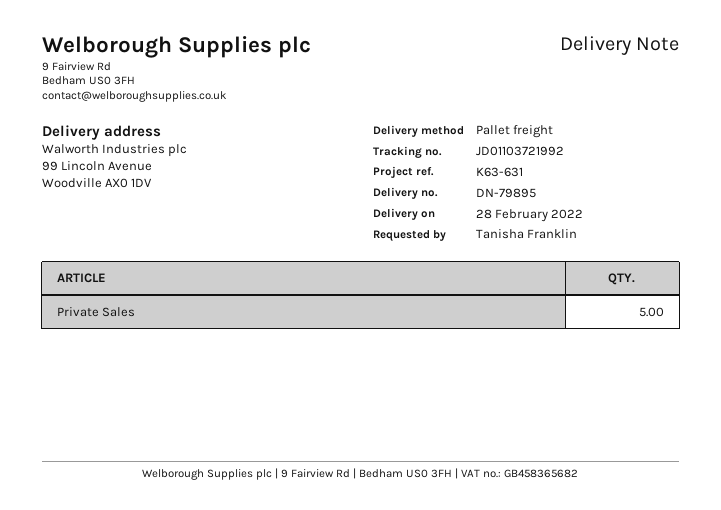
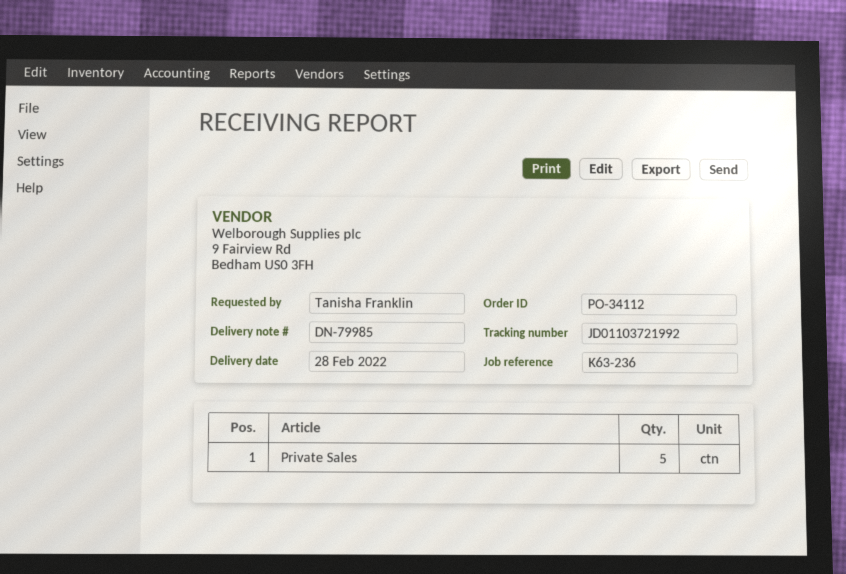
delivery note number: DN-79895 -> DN-79985
reference: K63-631 -> K63-236

